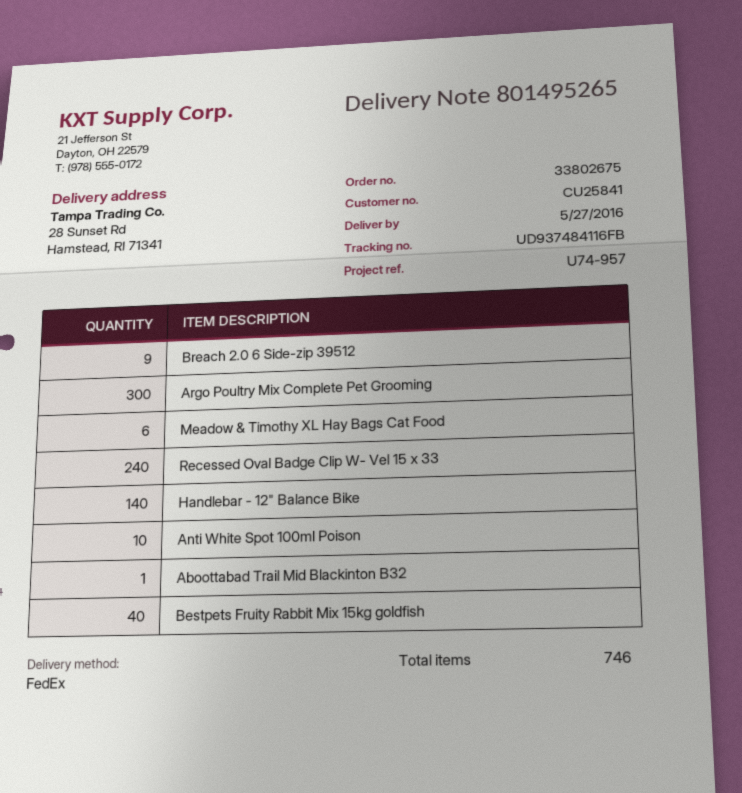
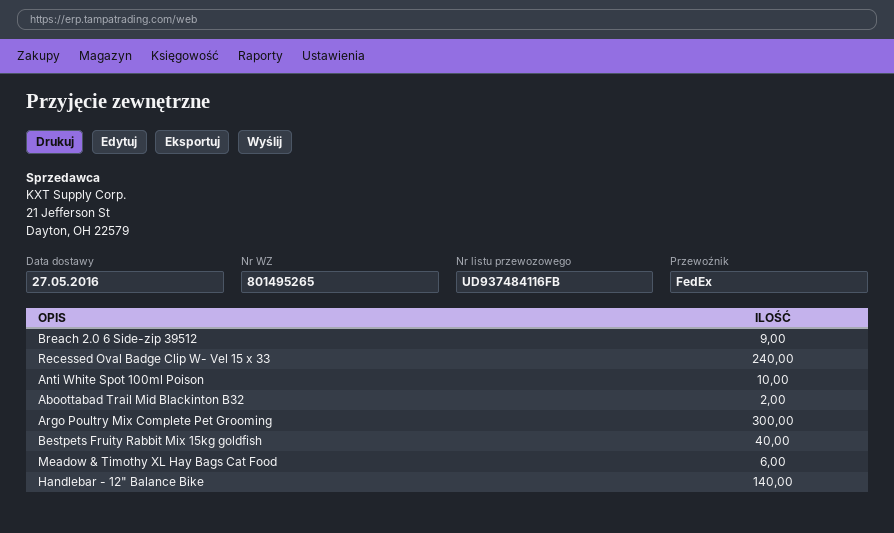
Aboottabad Trail Mid Blackinton B32: 1 -> 2

